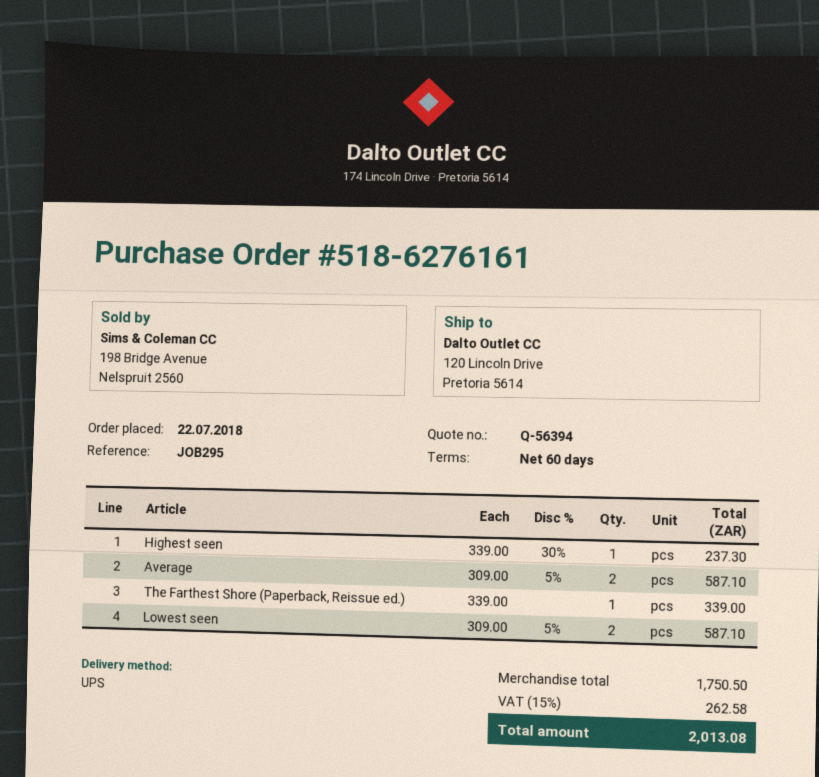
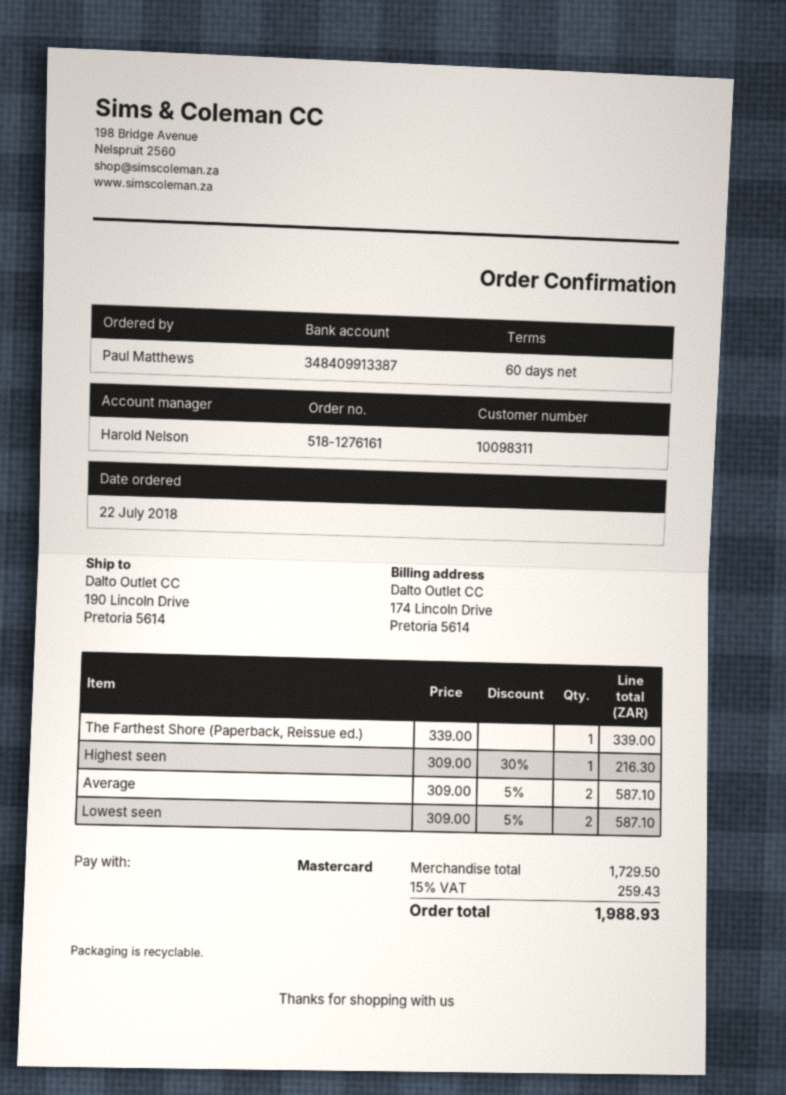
order number: 518-6276161 -> 518-1276161
ship to: 120 Lincoln Drive, Pretoria 5614 -> 190 Lincoln Drive, Pretoria 5614
Highest seen: 1 x 339.00 - 30% = 237.30 -> 1 x 309.00 - 30% = 216.30
subtotal: 1750.50 -> 1729.50
tax: 15% = 262.58 -> 15% = 259.43
total: 2013.08 -> 1988.93

